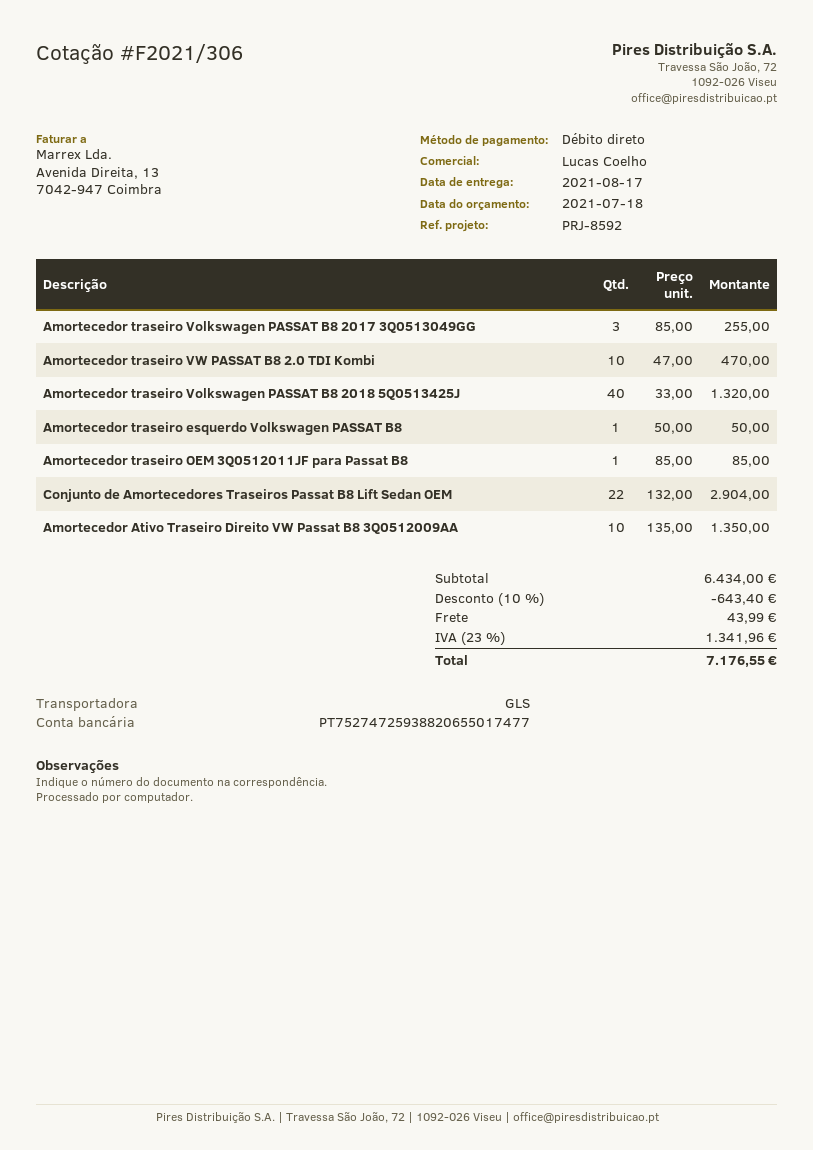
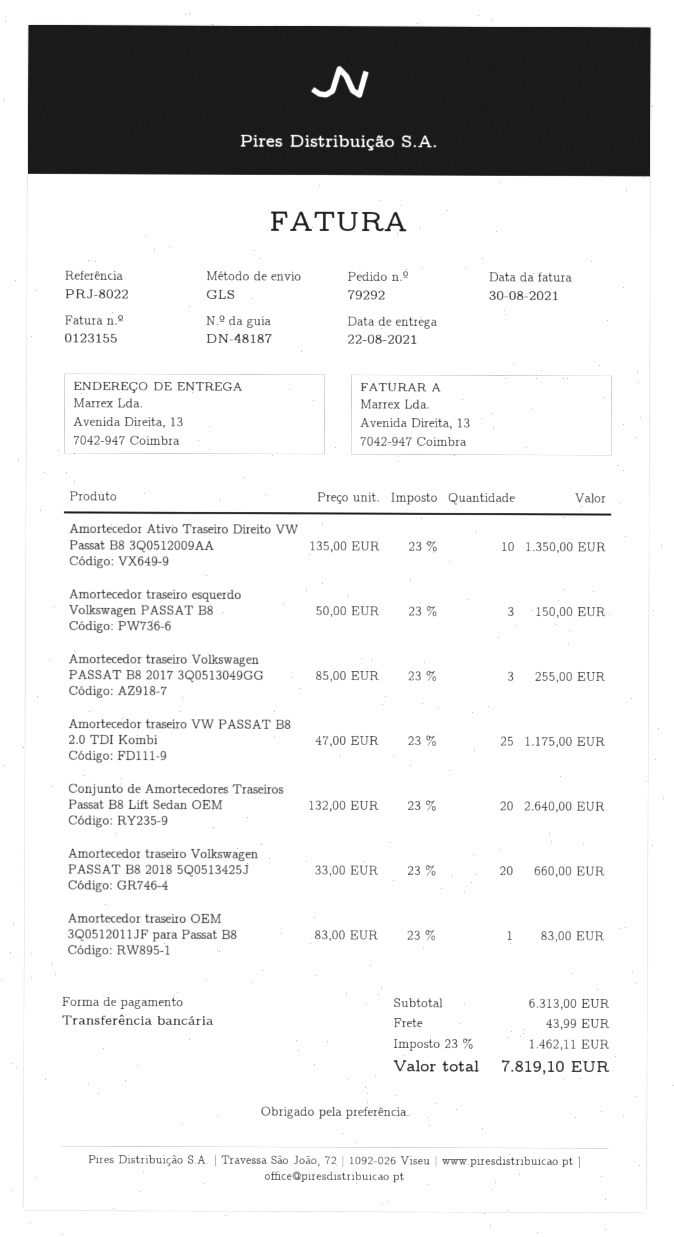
delivery date: 2021-08-17 -> 2021-08-22
reference: PRJ-8592 -> PRJ-8022
payment method: direct debit -> bank transfer
Amortecedor traseiro VW PASSAT B8 2.0 TDI Kombi: 10 x 47.00 = 470.00 -> 25 x 47.00 = 1175.00
Amortecedor traseiro Volkswagen PASSAT B8 2018 5Q0513425J: 40 x 33.00 = 1320.00 -> 20 x 33.00 = 660.00
Amortecedor traseiro esquerdo Volkswagen PASSAT B8: 1 x 50.00 = 50.00 -> 3 x 50.00 = 150.00
Amortecedor traseiro OEM 3Q0512011JF para Passat B8: 1 x 85.00 = 85.00 -> 1 x 83.00 = 83.00
Conjunto de Amortecedores Traseiros Passat B8 Lift Sedan OEM: 22 x 132.00 = 2904.00 -> 20 x 132.00 = 2640.00
subtotal: 6434.00 -> 6313.00
discount: 10% = 643.40 -> none
tax: 23% = 1341.96 -> 23% = 1462.11
total: 7176.55 -> 7819.10

